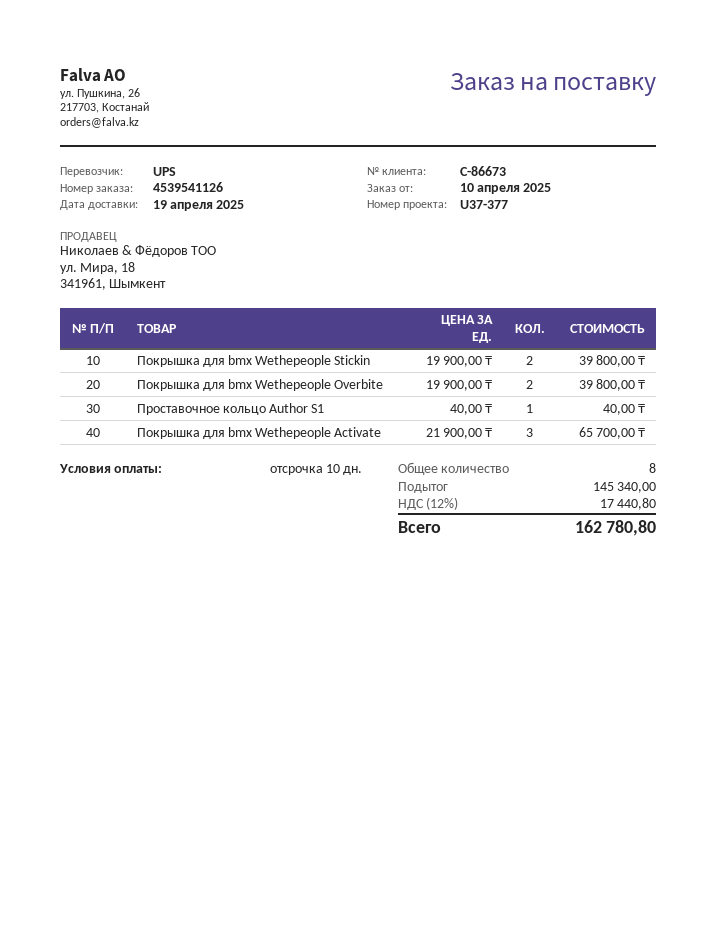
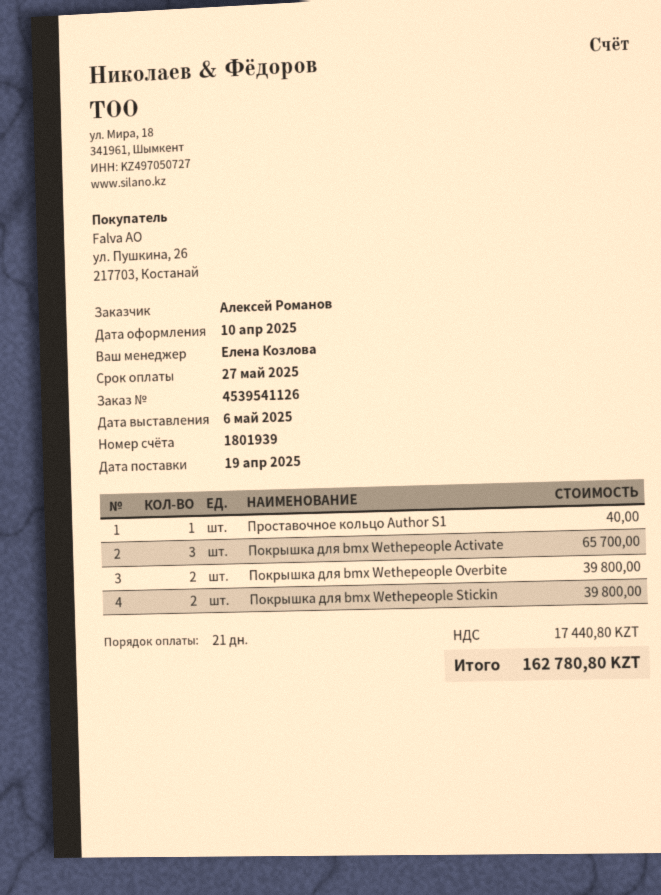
payment terms: 10 days -> 21 days

